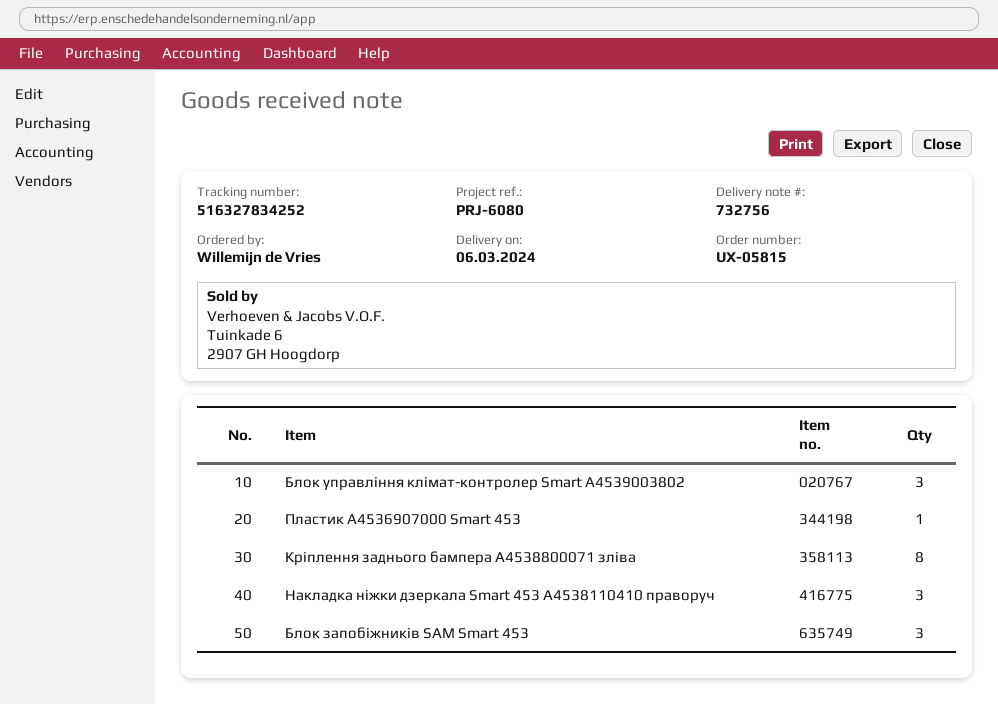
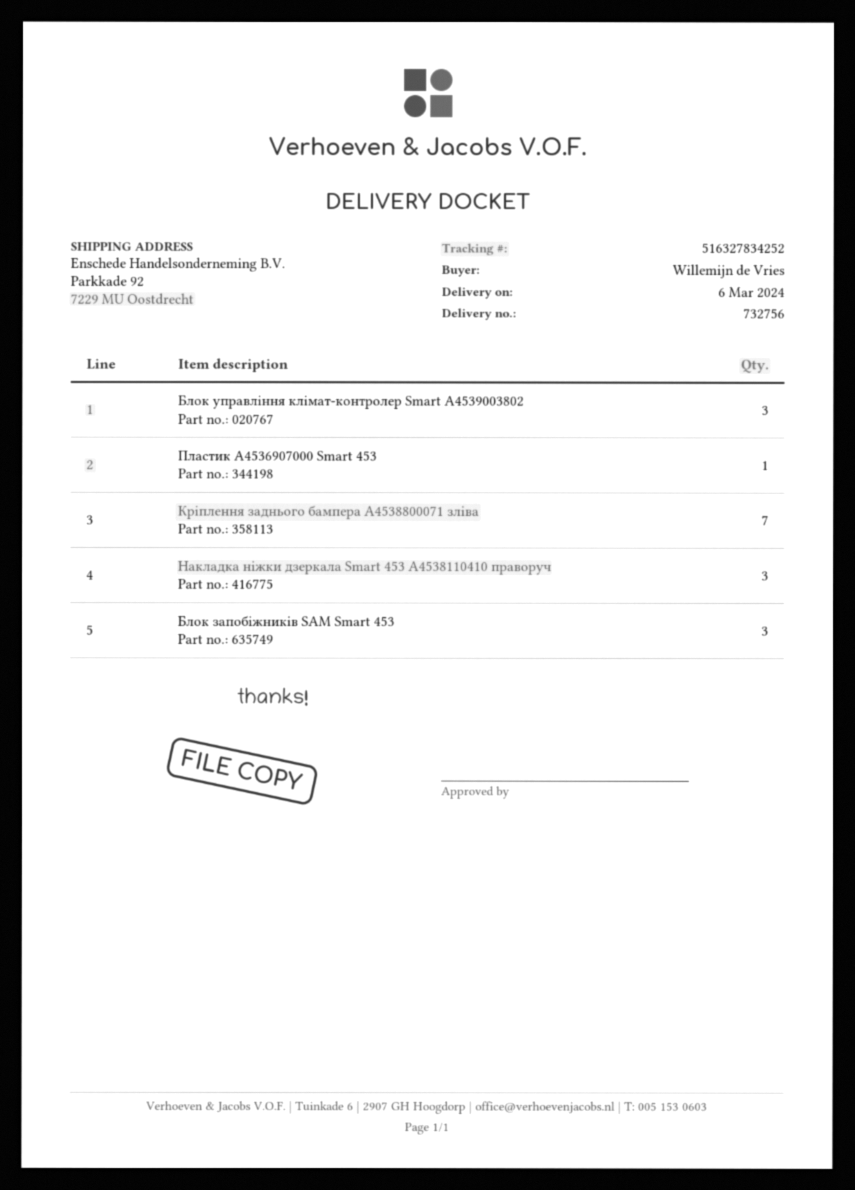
Кріплення заднього бампера A4538800071 зліва: 8 -> 7

